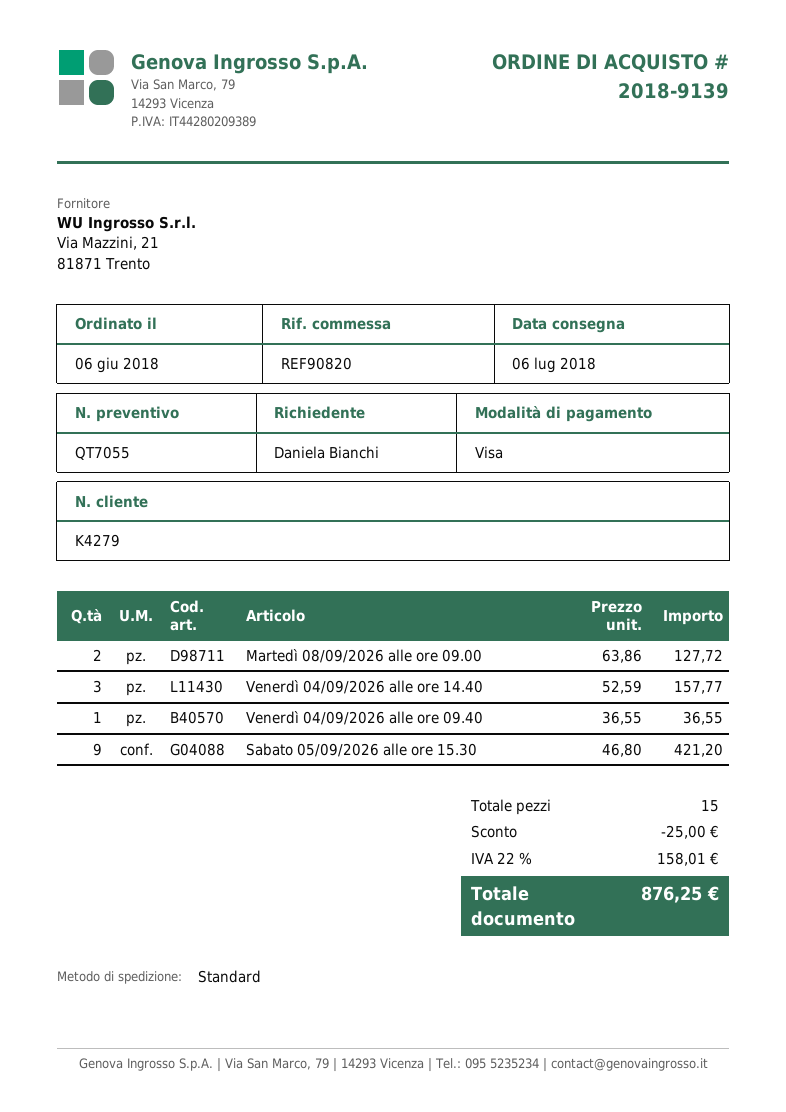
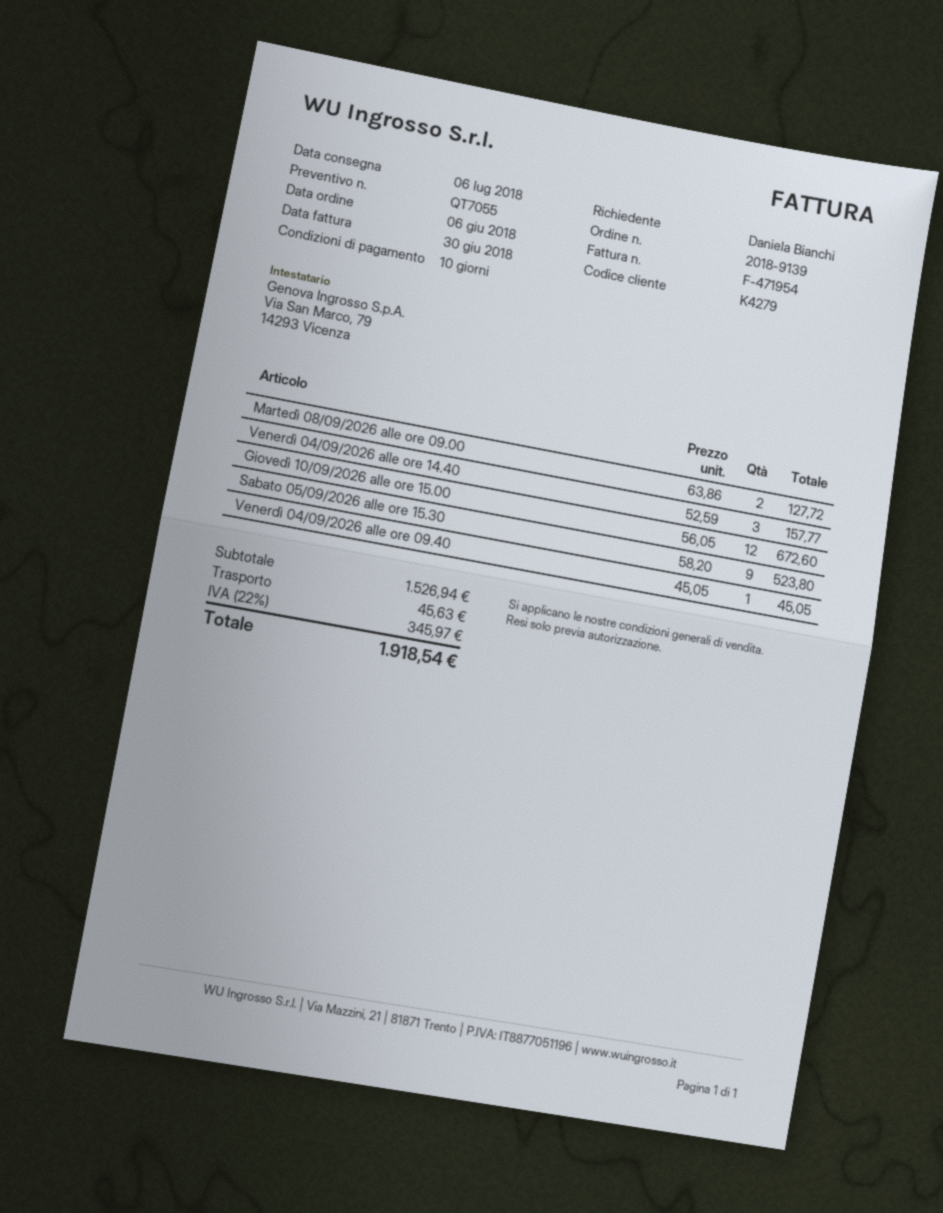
Venerdì 04/09/2026 alle ore 09.40: 1 x 36.55 = 36.55 -> 1 x 45.05 = 45.05
Sabato 05/09/2026 alle ore 15.30: 9 x 46.80 = 421.20 -> 9 x 58.20 = 523.80
Giovedì 10/09/2026 alle ore 15.00: none -> 12 x 56.05 = 672.60
discount: 25.00 -> none
shipping: none -> 45.63
tax: 22% = 158.01 -> 22% = 345.97
total: 876.25 -> 1918.54

